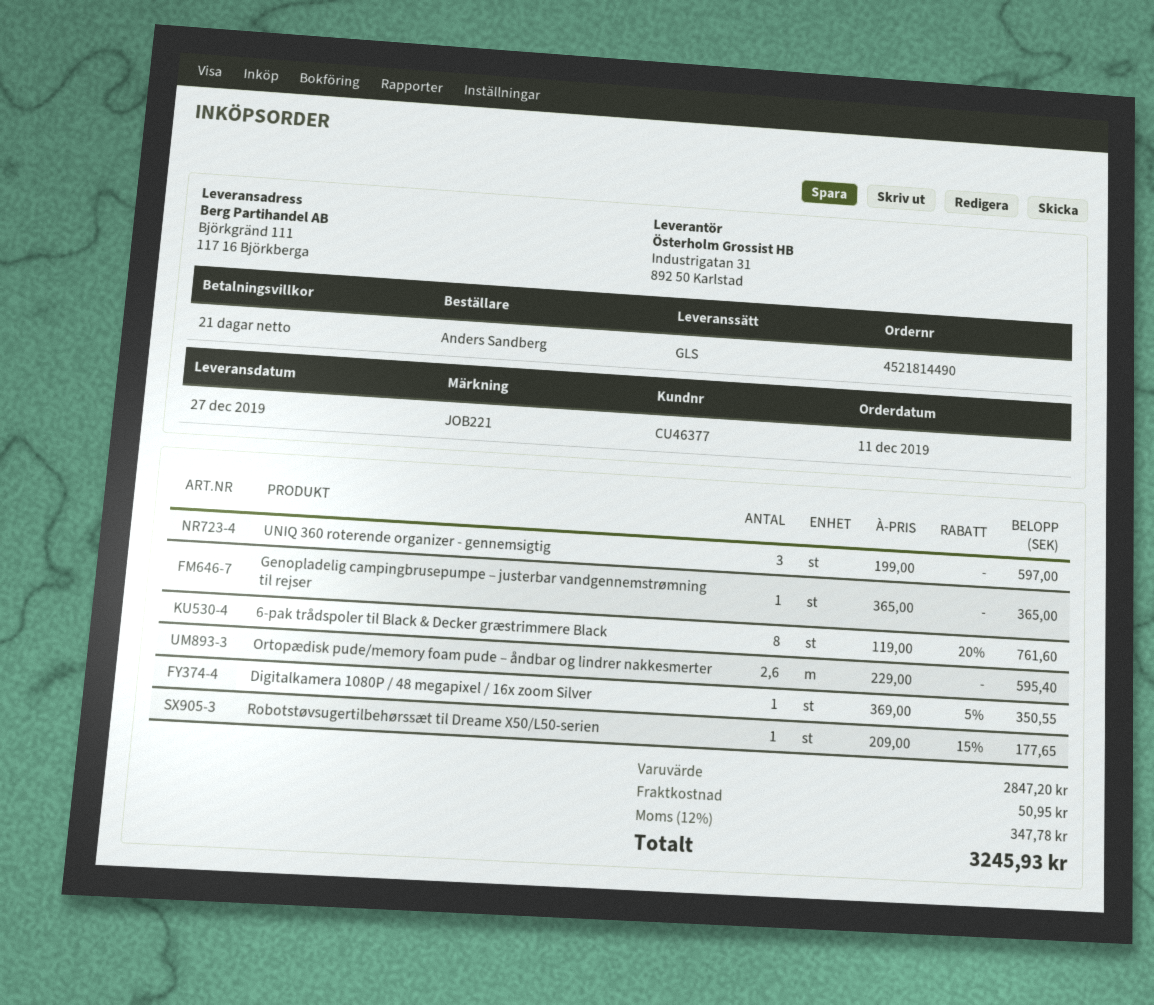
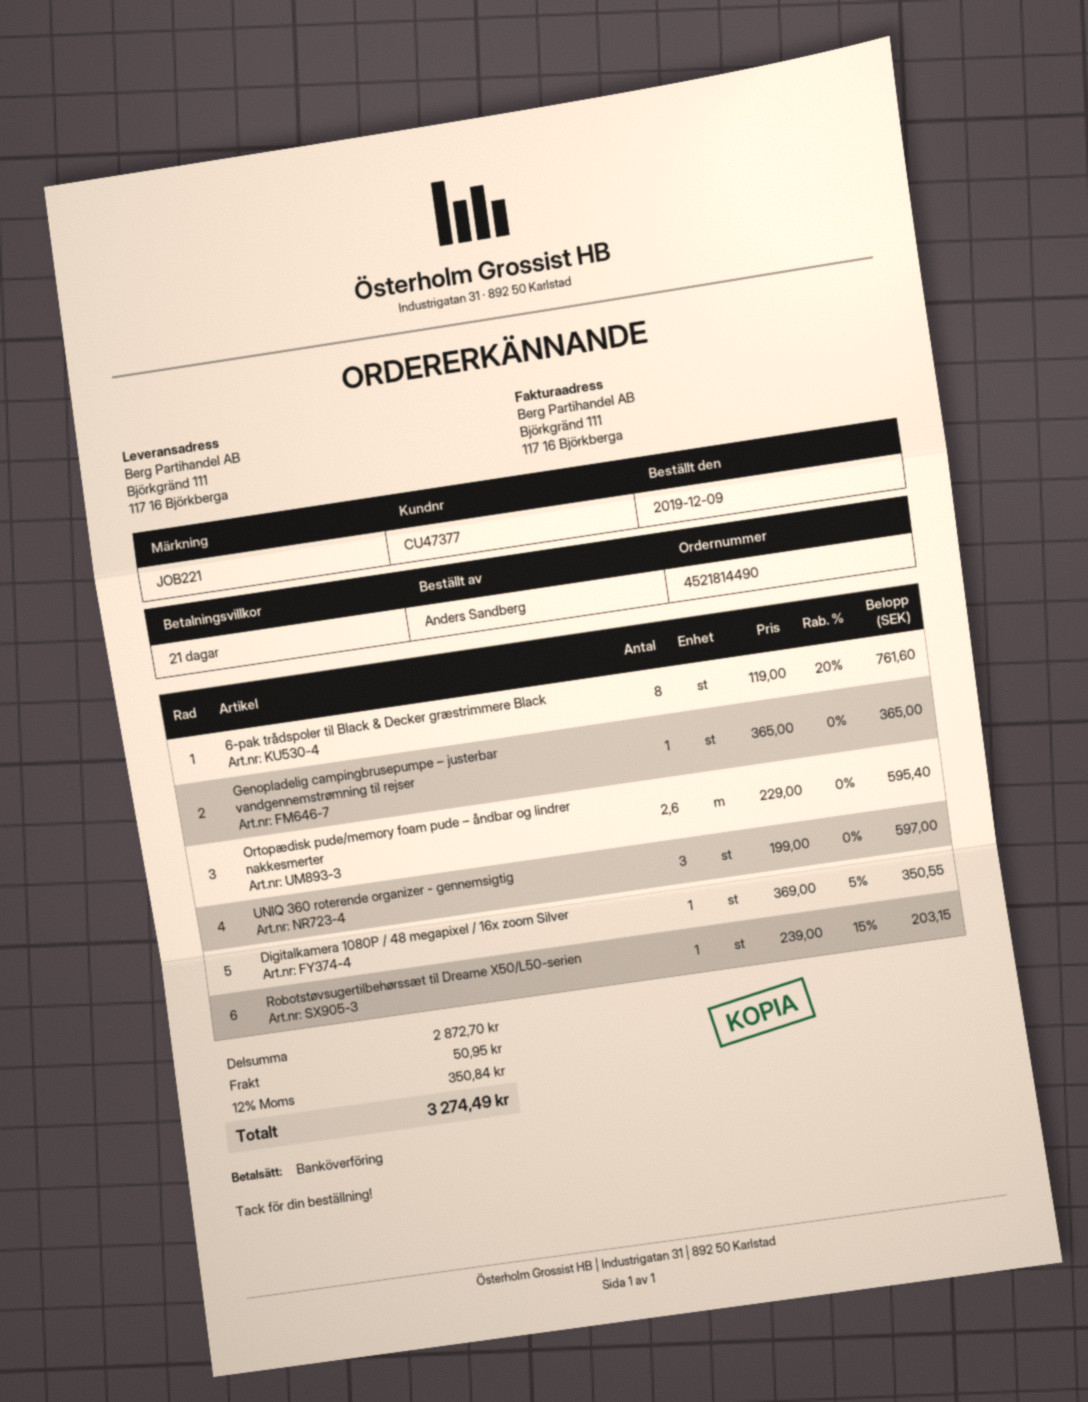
order date: 2019-12-11 -> 2019-12-09
customer number: CU46377 -> CU47377
Robotstøvsugertilbehørssæt til Dreame X50/L50-serien: 1 x 209.00 - 15% = 177.65 -> 1 x 239.00 - 15% = 203.15
subtotal: 2847.20 -> 2872.70
tax: 12% = 347.78 -> 12% = 350.84
total: 3245.93 -> 3274.49

